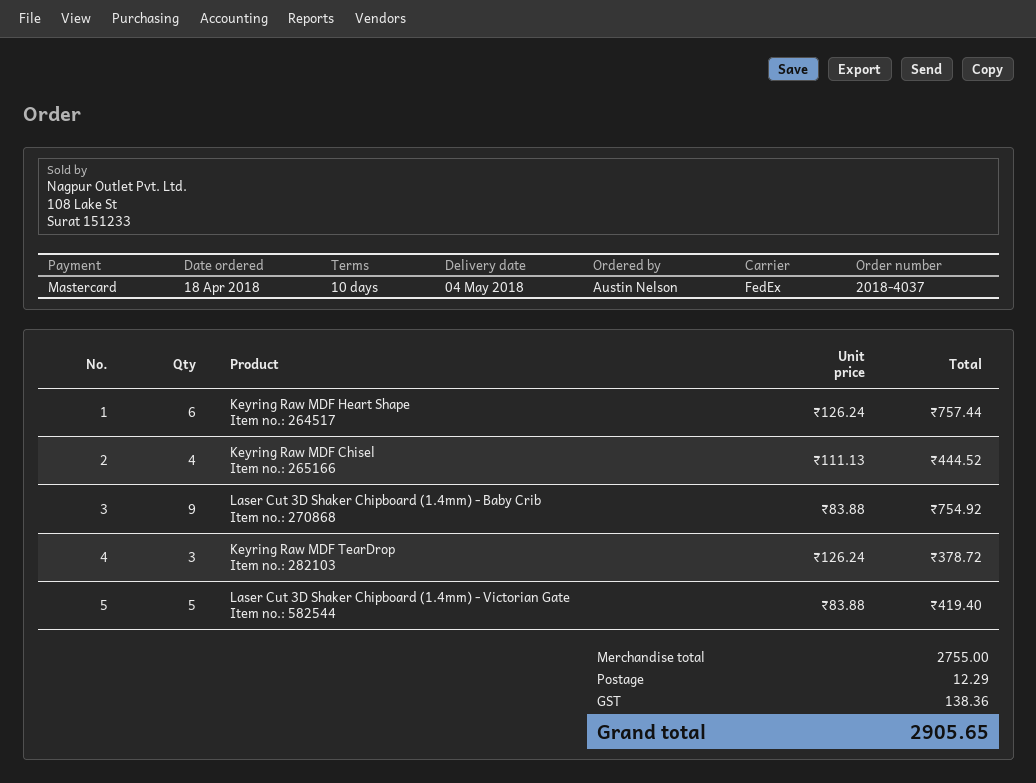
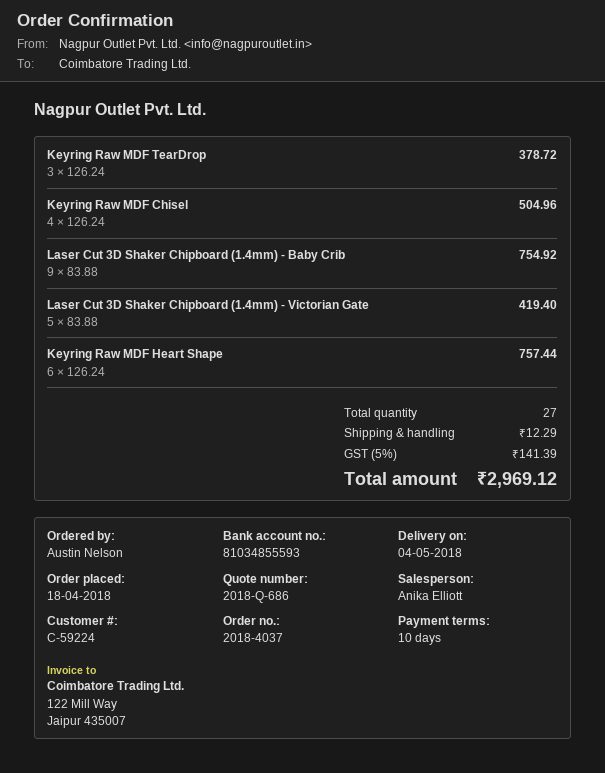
Keyring Raw MDF Chisel: 4 x 111.13 = 444.52 -> 4 x 126.24 = 504.96
tax: 138.36 -> 141.39
total: 2905.65 -> 2969.12

